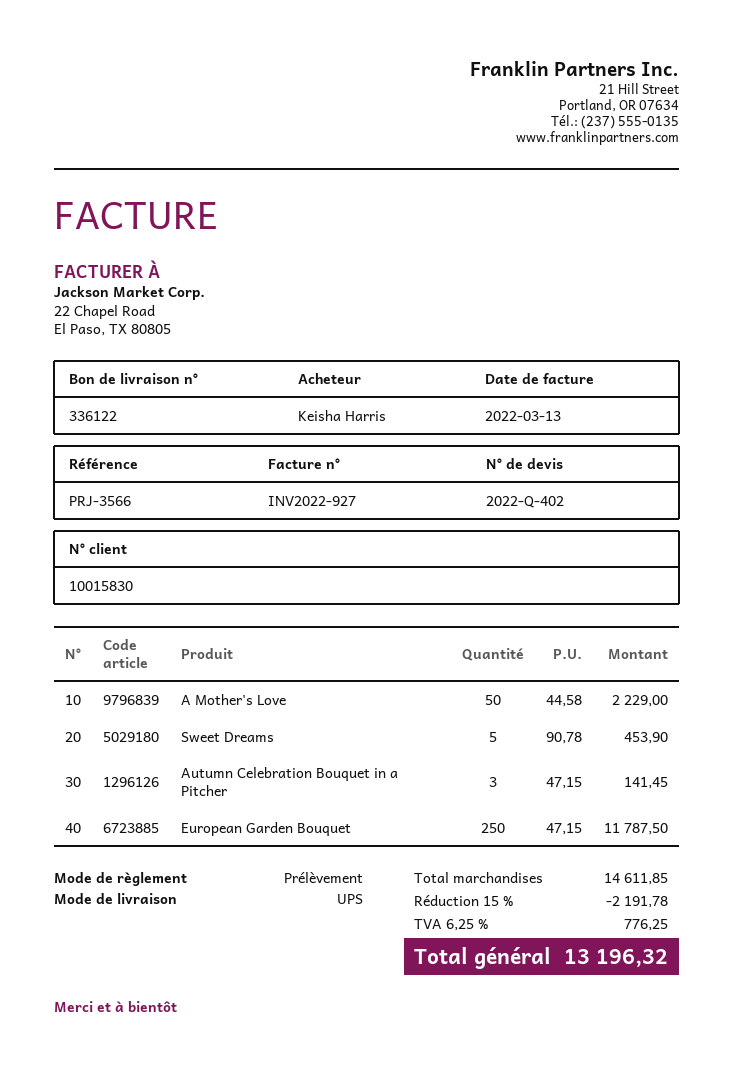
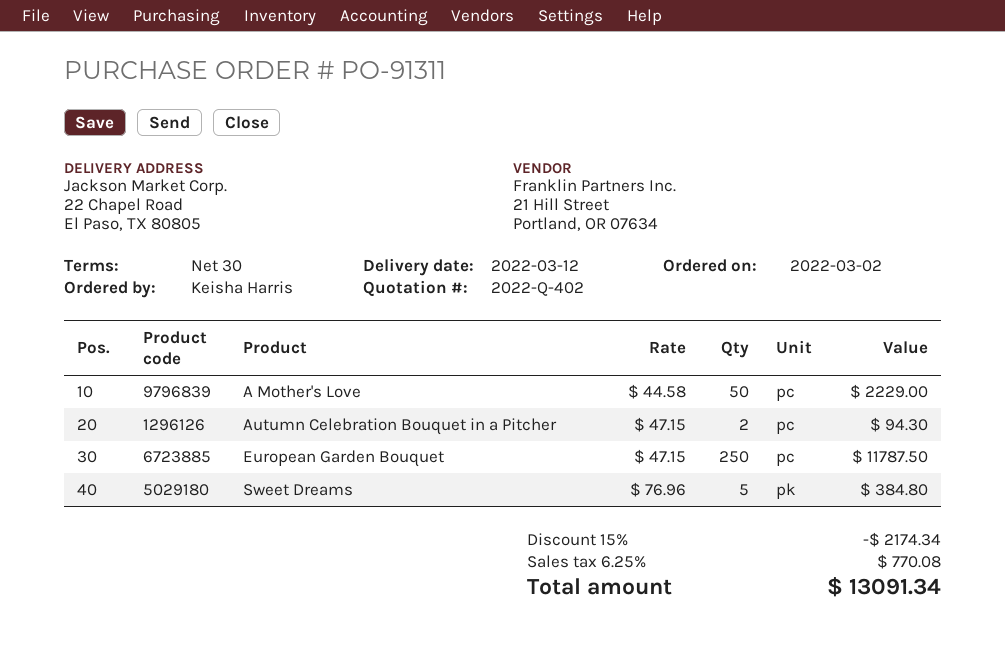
Sweet Dreams: 5 x 90.78 = 453.90 -> 5 x 76.96 = 384.80
Autumn Celebration Bouquet in a Pitcher: 3 x 47.15 = 141.45 -> 2 x 47.15 = 94.30
discount: 15% = 2191.78 -> 15% = 2174.34
tax: 6.25% = 776.25 -> 6.25% = 770.08
total: 13196.32 -> 13091.34

